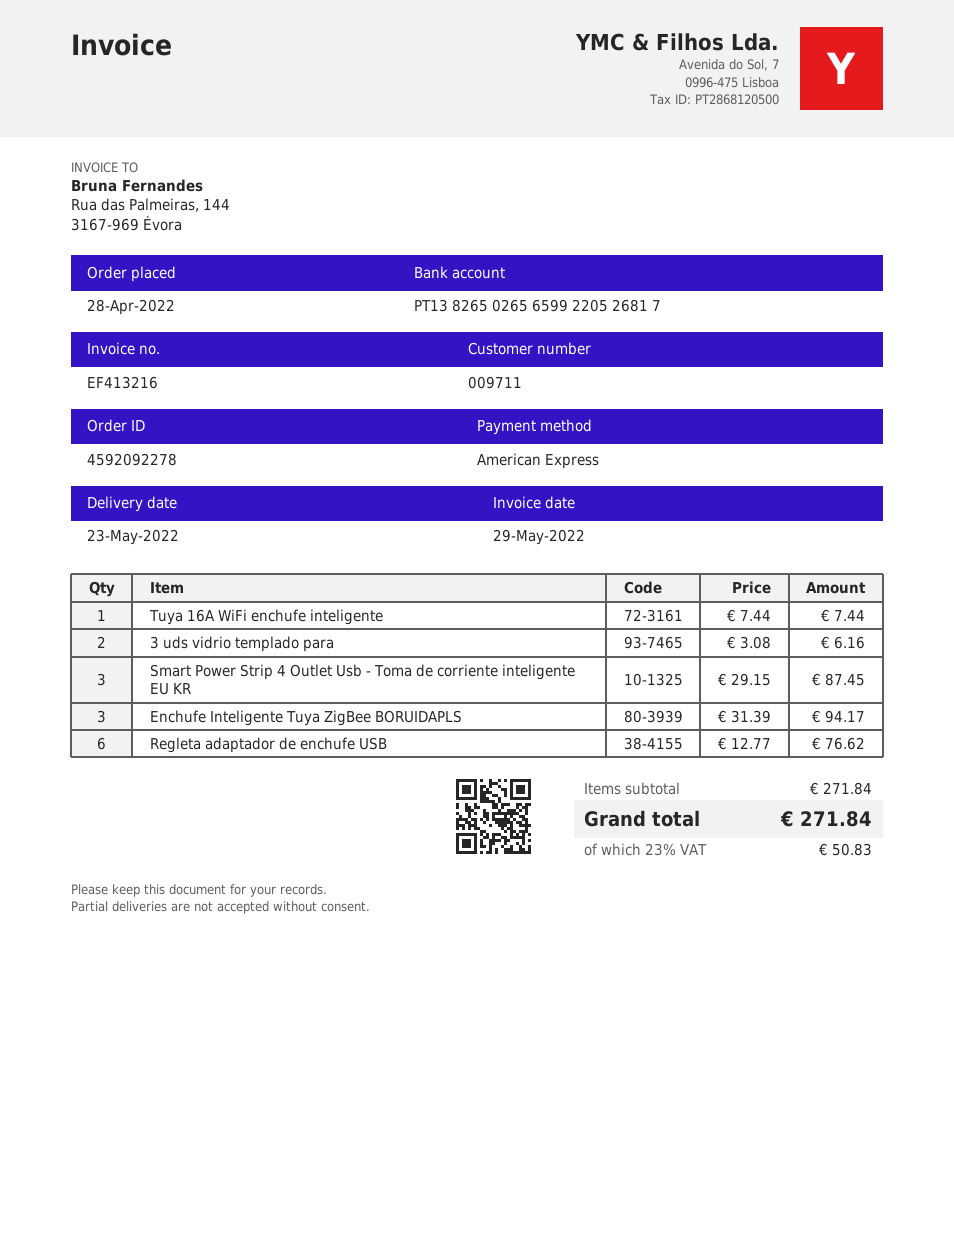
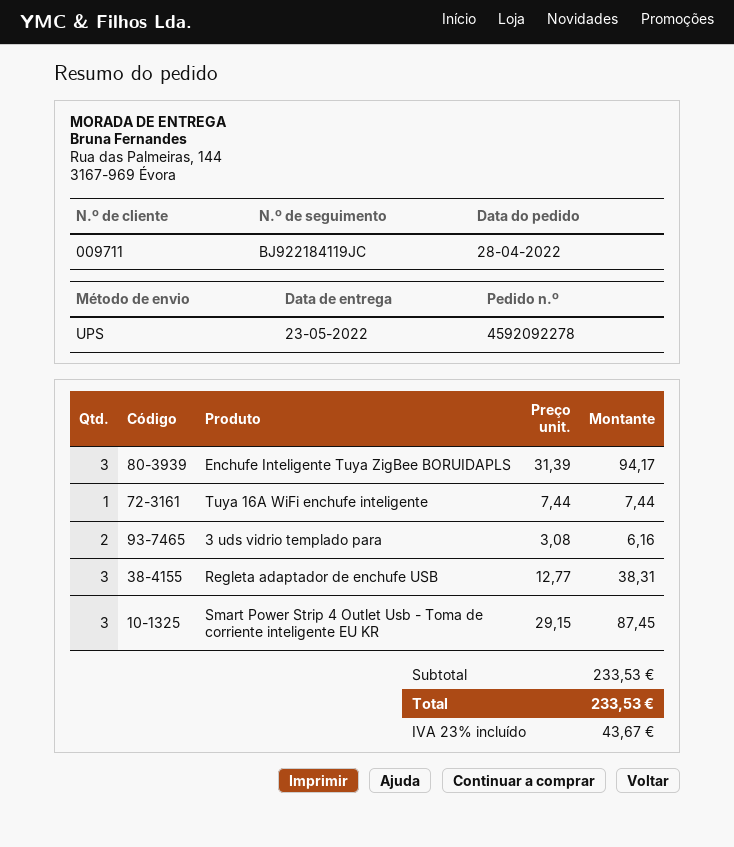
Regleta adaptador de enchufe USB: 6 x 12.77 = 76.62 -> 3 x 12.77 = 38.31
subtotal: 271.84 -> 233.53
tax: 23% = 50.83 -> 23% = 43.67
total: 271.84 -> 233.53

